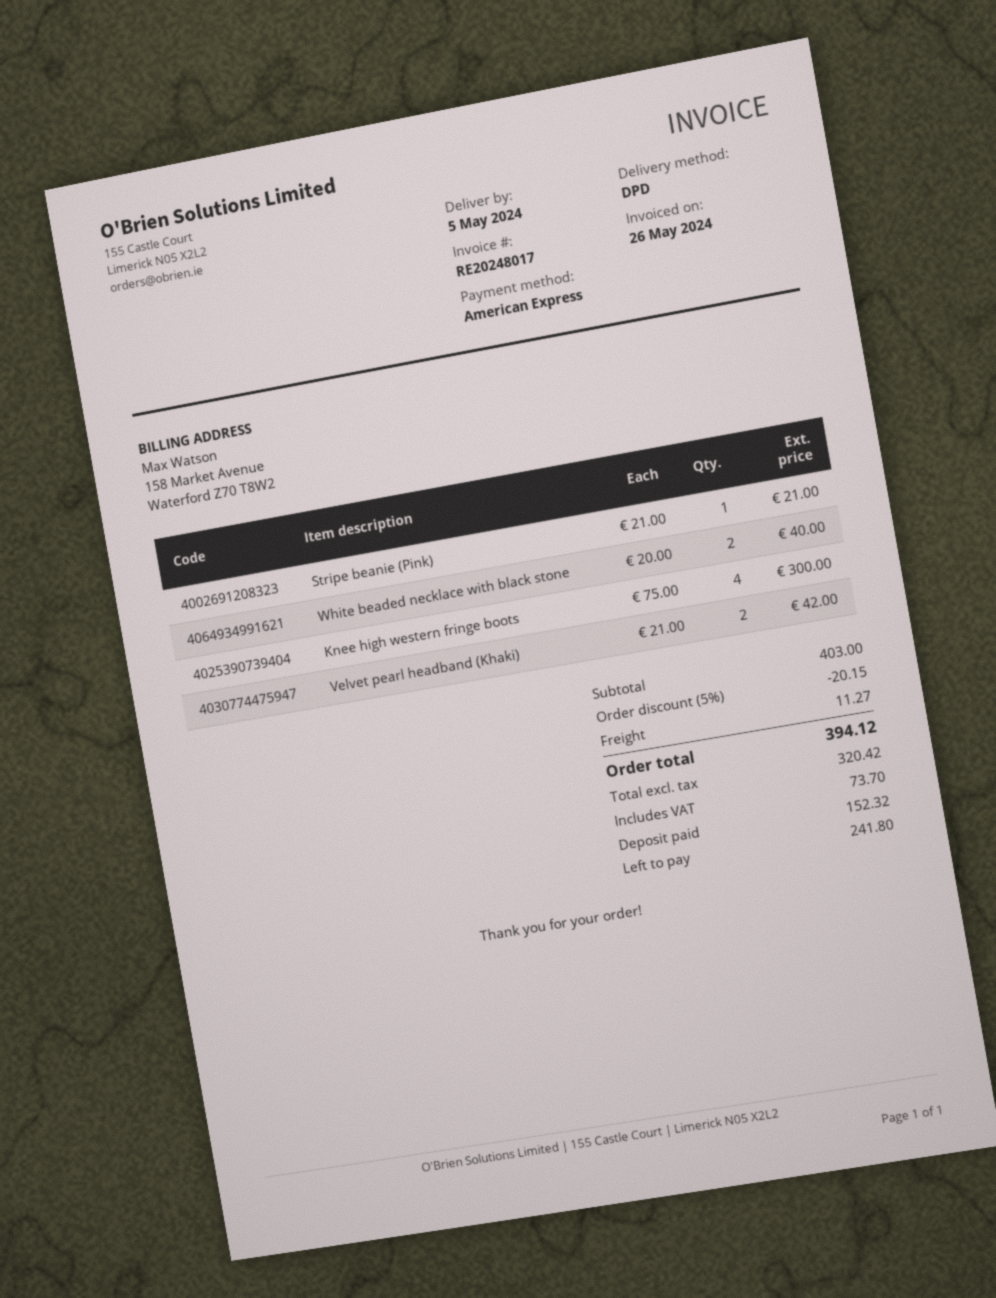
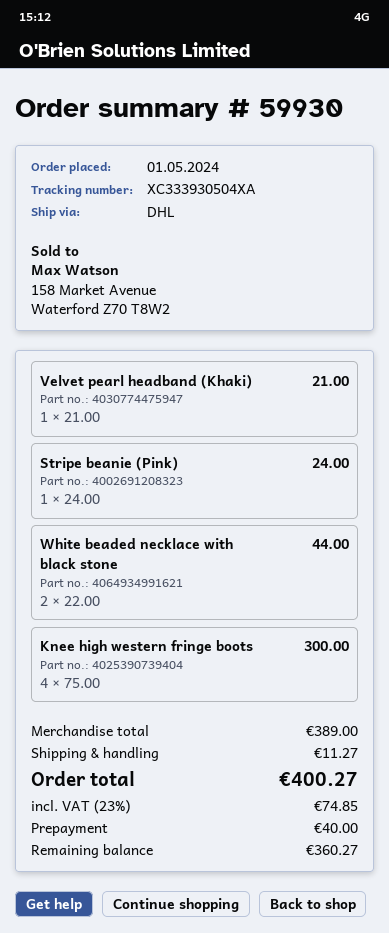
shipping method: DPD -> DHL
Stripe beanie (Pink): 1 x 21.00 = 21.00 -> 1 x 24.00 = 24.00
White beaded necklace with black stone: 2 x 20.00 = 40.00 -> 2 x 22.00 = 44.00
Velvet pearl headband (Khaki): 2 x 21.00 = 42.00 -> 1 x 21.00 = 21.00
subtotal: 403.00 -> 389.00
discount: 5% = 20.15 -> none
tax: 73.70 -> 74.85
total: 394.12 -> 400.27
deposit: 152.32 -> 40.00
balance: 241.80 -> 360.27

